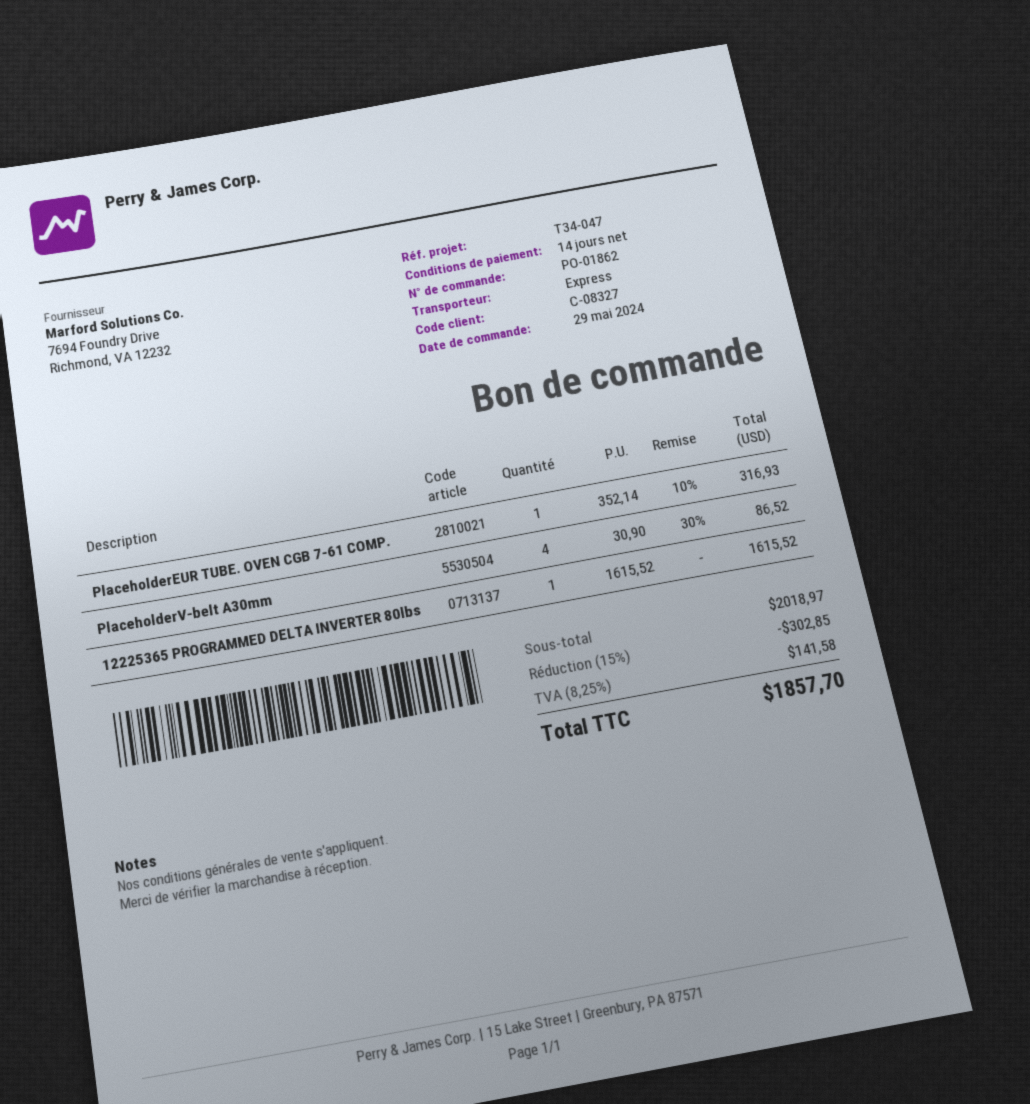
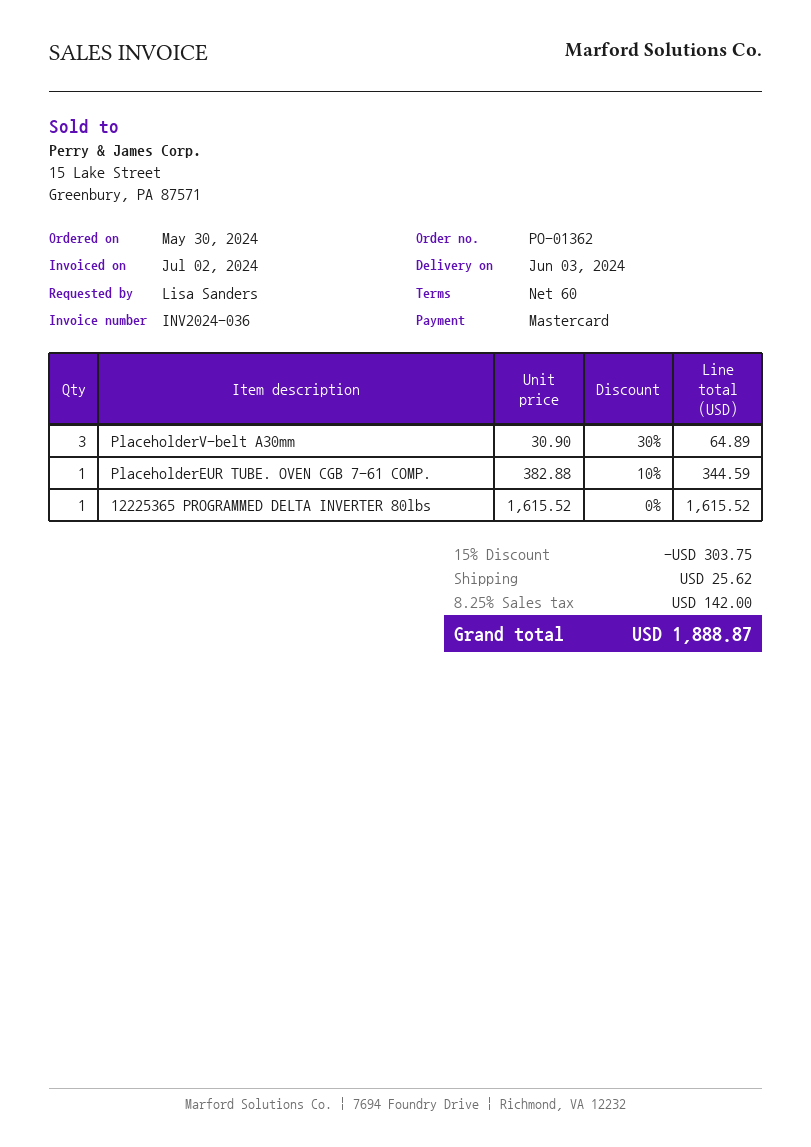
order number: PO-01862 -> PO-01362
order date: 2024-05-29 -> 2024-05-30
payment terms: 14 days -> 60 days
PlaceholderEUR TUBE. OVEN CGB 7-61 COMP.: 1 x 352.14 - 10% = 316.93 -> 1 x 382.88 - 10% = 344.59
PlaceholderV-belt A30mm: 4 x 30.90 - 30% = 86.52 -> 3 x 30.90 - 30% = 64.89
discount: 15% = 302.85 -> 15% = 303.75
shipping: none -> 25.62
tax: 8.25% = 141.58 -> 8.25% = 142.00
total: 1857.70 -> 1888.87

